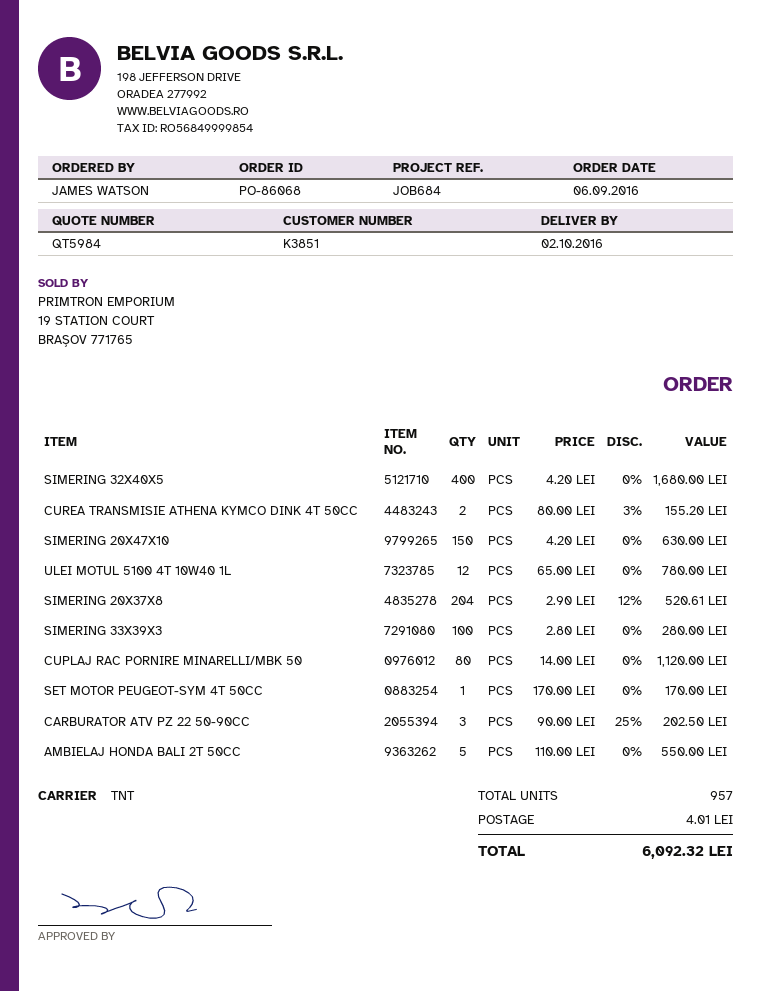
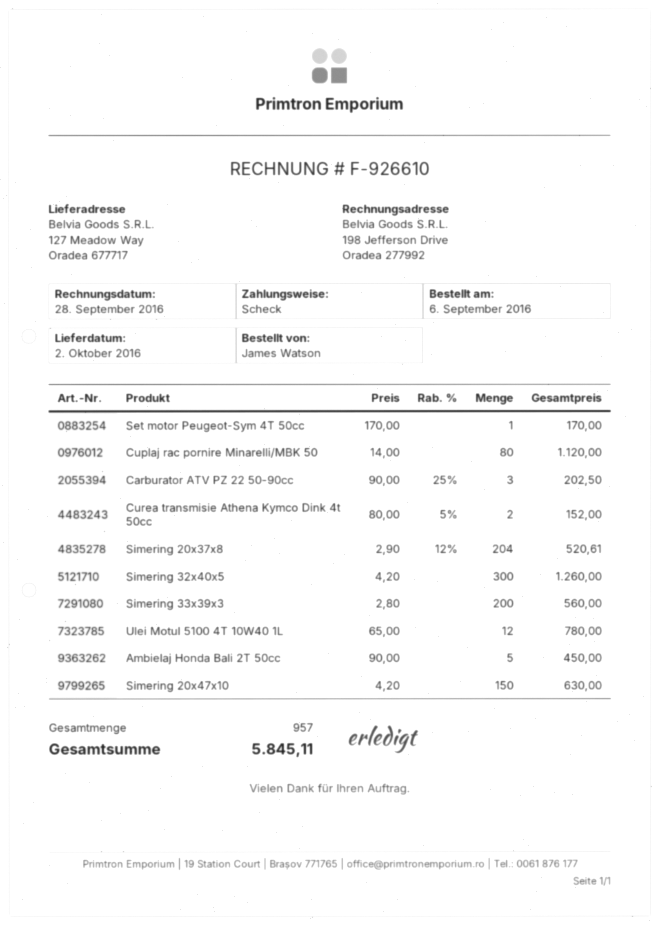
SIMERING 32X40X5: 400 x 4.20 = 1680.00 -> 300 x 4.20 = 1260.00
CUREA TRANSMISIE ATHENA KYMCO DINK 4T 50CC: 2 x 80.00 - 3% = 155.20 -> 2 x 80.00 - 5% = 152.00
SIMERING 33X39X3: 100 x 2.80 = 280.00 -> 200 x 2.80 = 560.00
AMBIELAJ HONDA BALI 2T 50CC: 5 x 110.00 = 550.00 -> 5 x 90.00 = 450.00
shipping: 4.01 -> none
total: 6092.32 -> 5845.11

